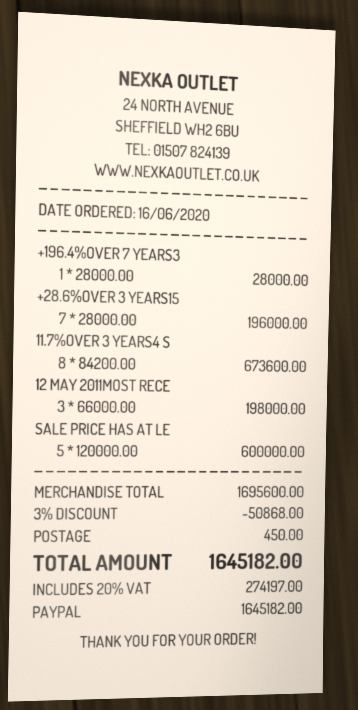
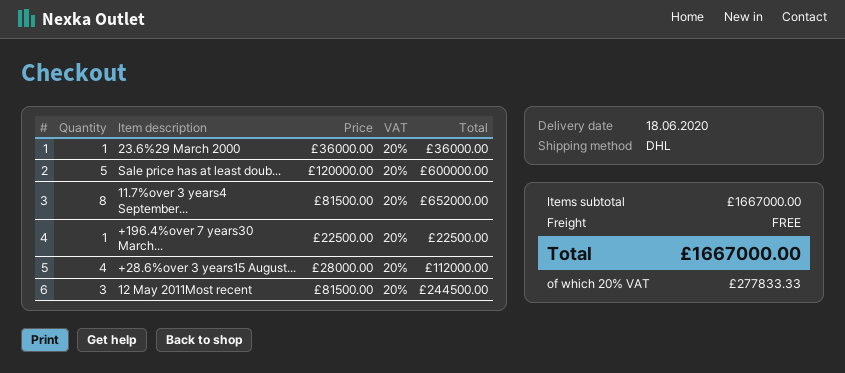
+196.4%OVER 7 YEARS3: 1 x 28000.00 = 28000.00 -> 1 x 22500.00 = 22500.00
+28.6%OVER 3 YEARS15: 7 x 28000.00 = 196000.00 -> 4 x 28000.00 = 112000.00
11.7%OVER 3 YEARS4 S: 8 x 84200.00 = 673600.00 -> 8 x 81500.00 = 652000.00
12 MAY 2011MOST RECE: 3 x 66000.00 = 198000.00 -> 3 x 81500.00 = 244500.00
23.6%29 March 2000: none -> 1 x 36000.00 = 36000.00
subtotal: 1695600.00 -> 1667000.00
discount: 3% = 50868.00 -> none
shipping: 450.00 -> 0.00
tax: 20% = 274197.00 -> 20% = 277833.33
total: 1645182.00 -> 1667000.00

